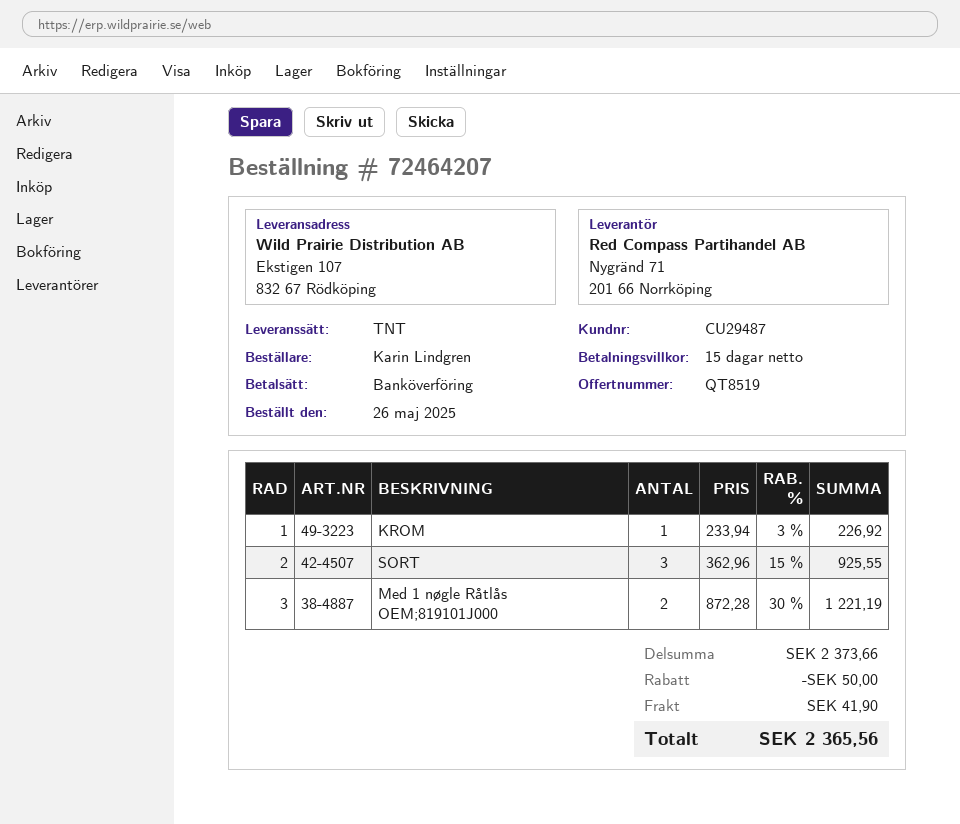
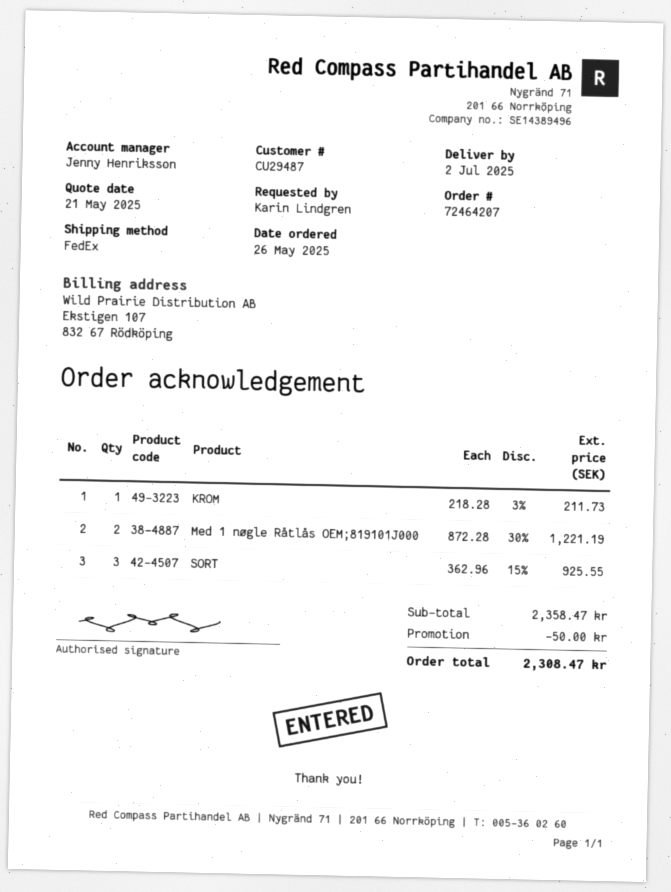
shipping method: TNT -> FedEx
KROM: 1 x 233.94 - 3% = 226.92 -> 1 x 218.28 - 3% = 211.73
subtotal: 2373.66 -> 2358.47
shipping: 41.90 -> none
total: 2365.56 -> 2308.47

